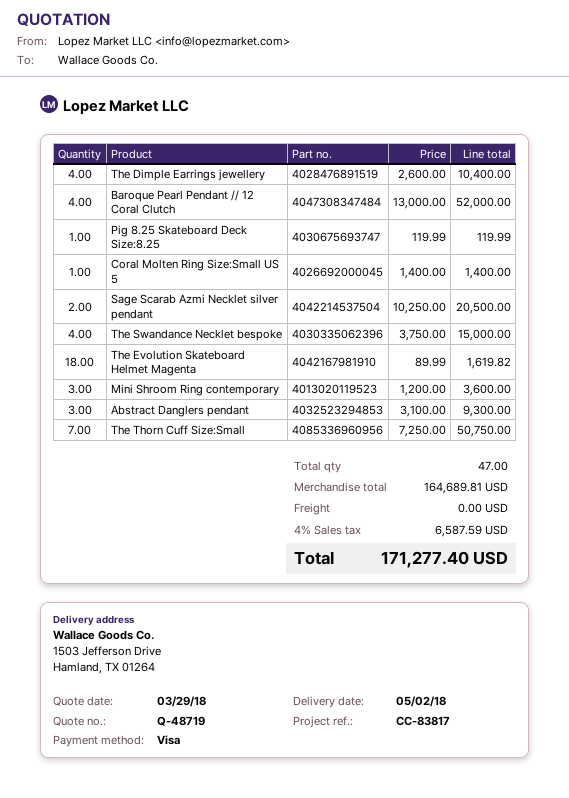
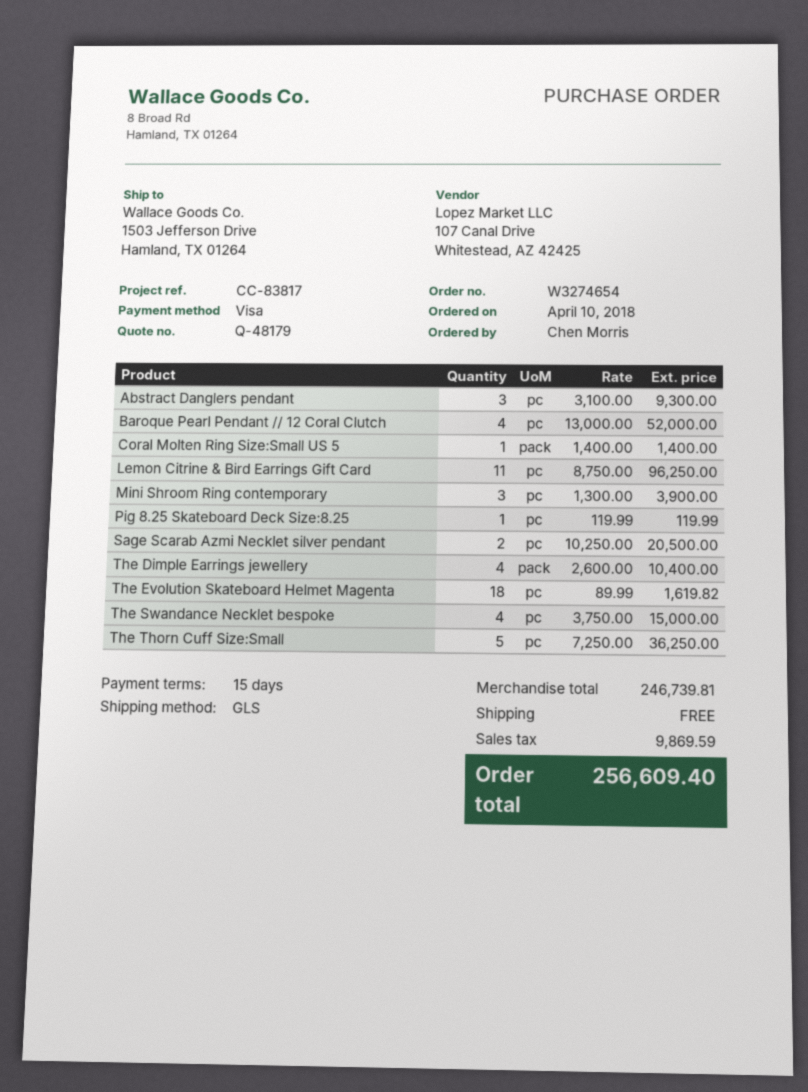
quote number: Q-48719 -> Q-48179
Mini Shroom Ring contemporary: 3 x 1200.00 = 3600.00 -> 3 x 1300.00 = 3900.00
The Thorn Cuff Size:Small: 7 x 7250.00 = 50750.00 -> 5 x 7250.00 = 36250.00
Lemon Citrine & Bird Earrings Gift Card: none -> 11 x 8750.00 = 96250.00
subtotal: 164689.81 -> 246739.81
tax: 6587.59 -> 9869.59
total: 171277.40 -> 256609.40

